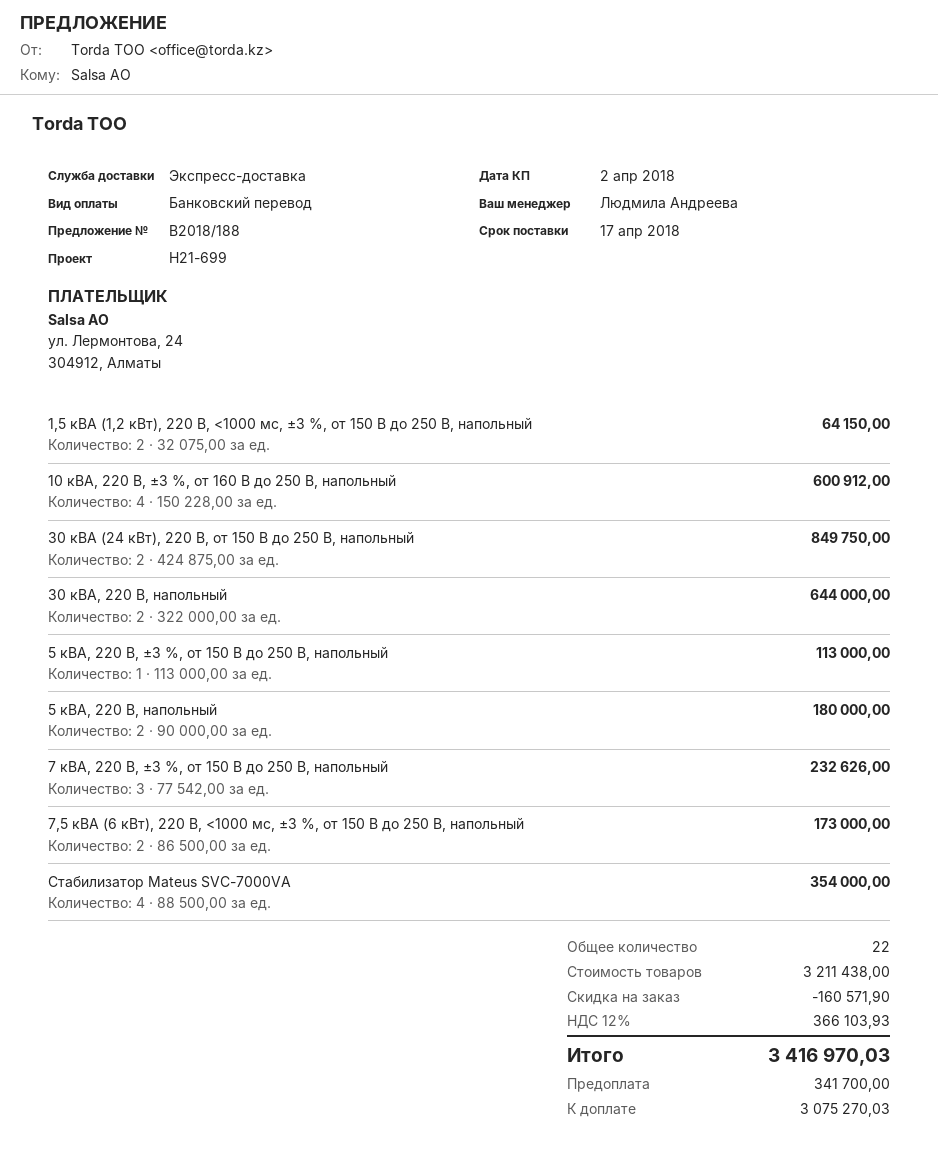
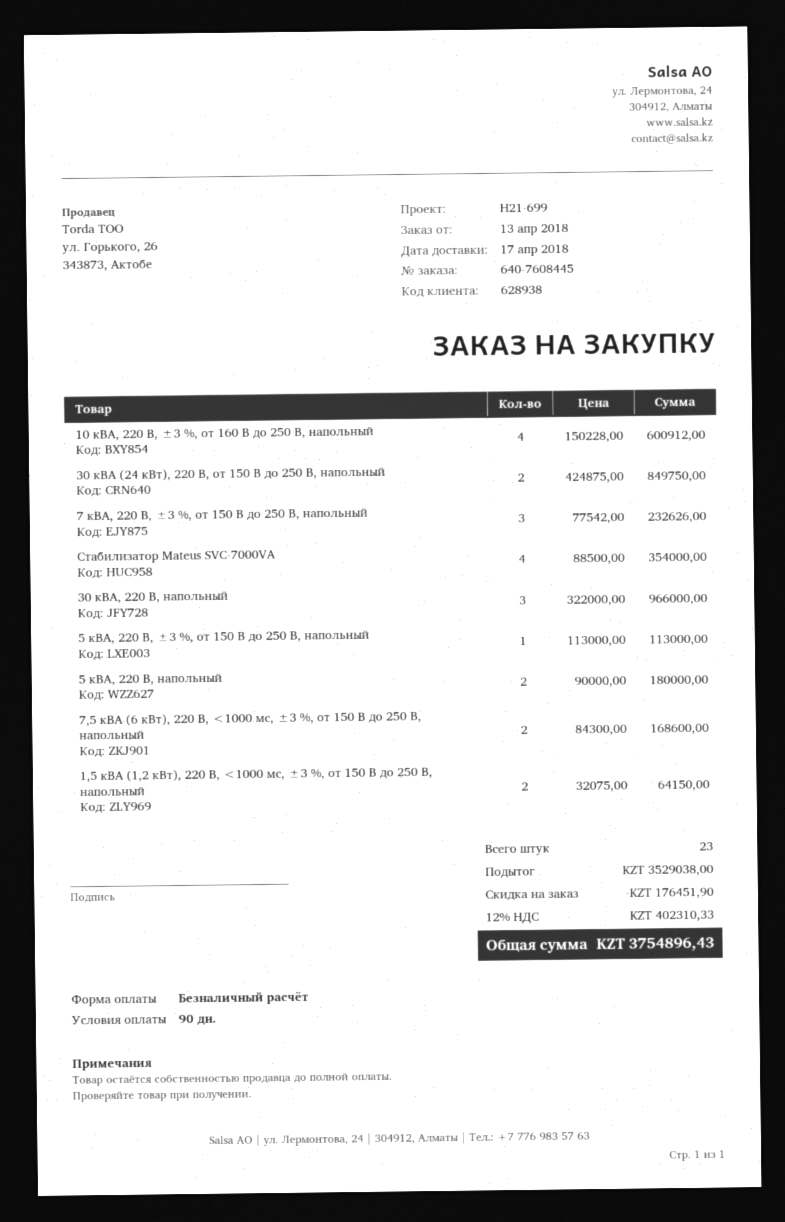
30 кВА, 220 В, напольный: 2 x 322000.00 = 644000.00 -> 3 x 322000.00 = 966000.00
7,5 кВА (6 кВт), 220 В, <1000 мс, ±3 %, от 150 В до 250 В, напольный: 2 x 86500.00 = 173000.00 -> 2 x 84300.00 = 168600.00
total quantity: 22 -> 23
subtotal: 3211438.00 -> 3529038.00
discount: 160571.90 -> 176451.90
tax: 12% = 366103.93 -> 12% = 402310.33
total: 3416970.03 -> 3754896.43

